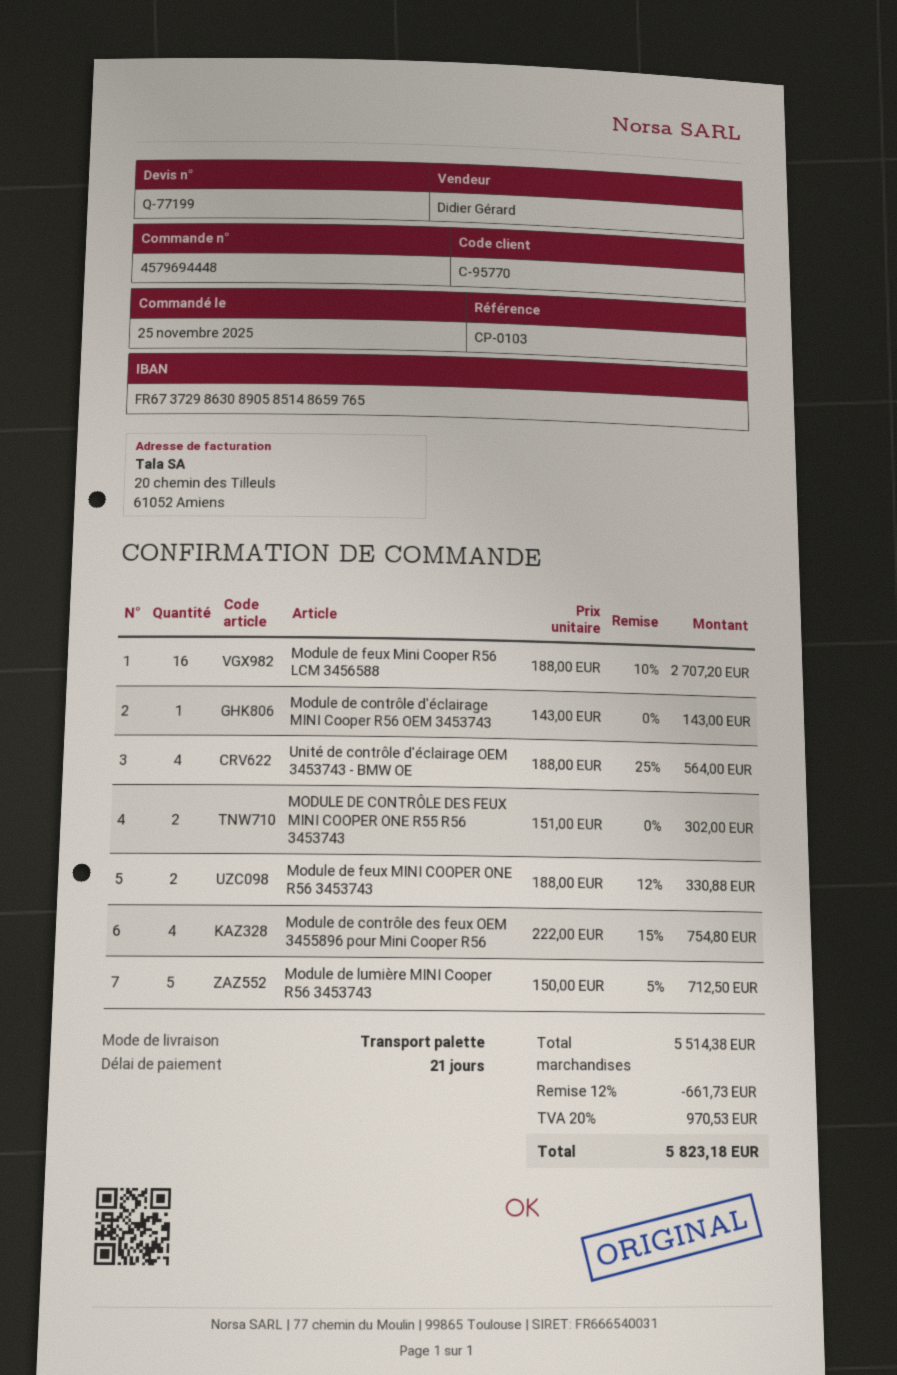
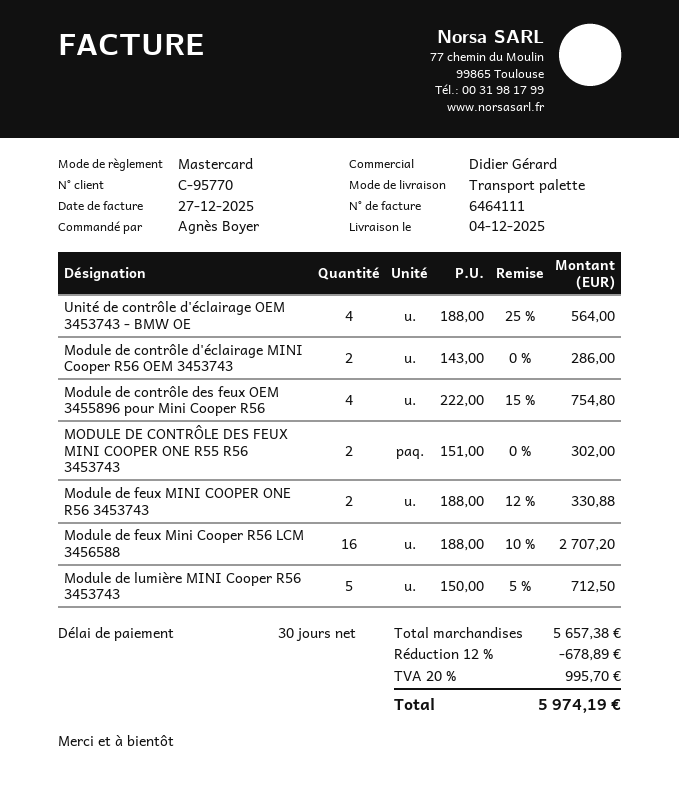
payment terms: 21 days -> 30 days
Module de contrôle d'éclairage MINI Cooper R56 OEM 3453743: 1 x 143.00 = 143.00 -> 2 x 143.00 = 286.00
subtotal: 5514.38 -> 5657.38
discount: 12% = 661.73 -> 12% = 678.89
tax: 20% = 970.53 -> 20% = 995.70
total: 5823.18 -> 5974.19

